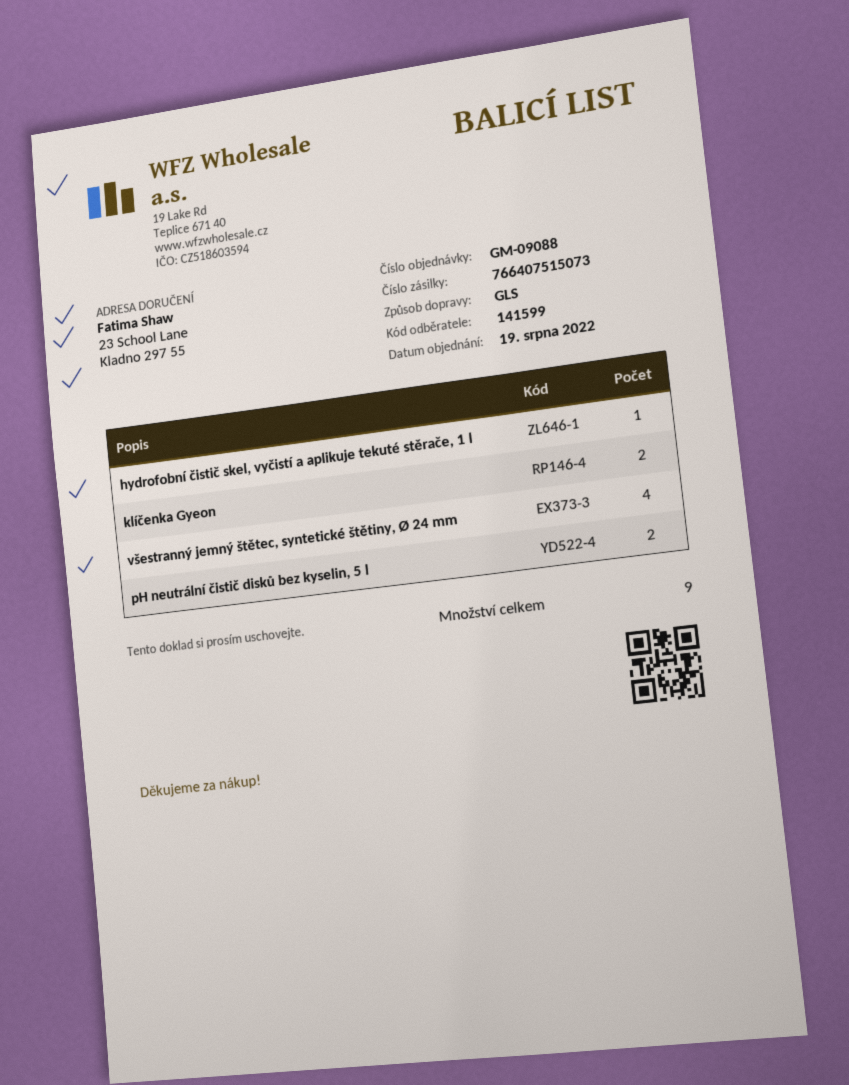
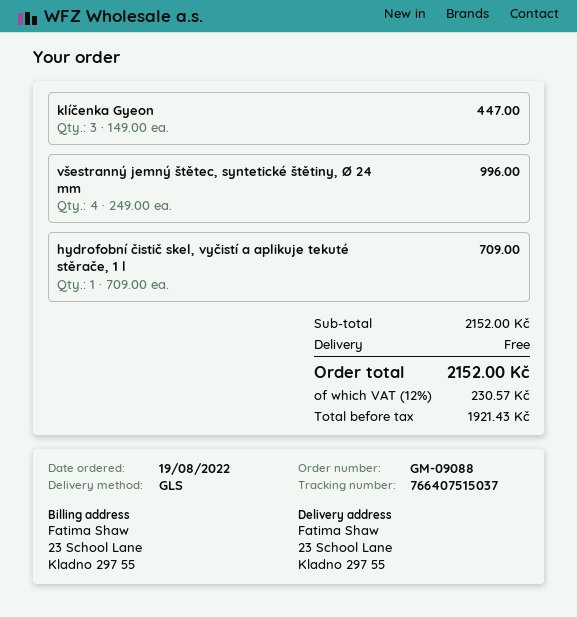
tracking number: 766407515073 -> 766407515037
klíčenka Gyeon: 2 -> 3
pH neutrální čistič disků bez kyselin, 5 l: 2 -> none

